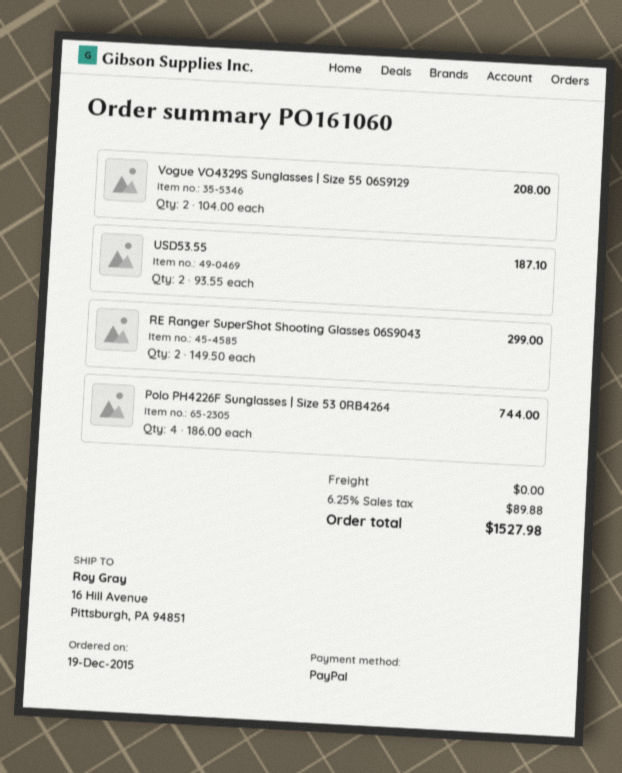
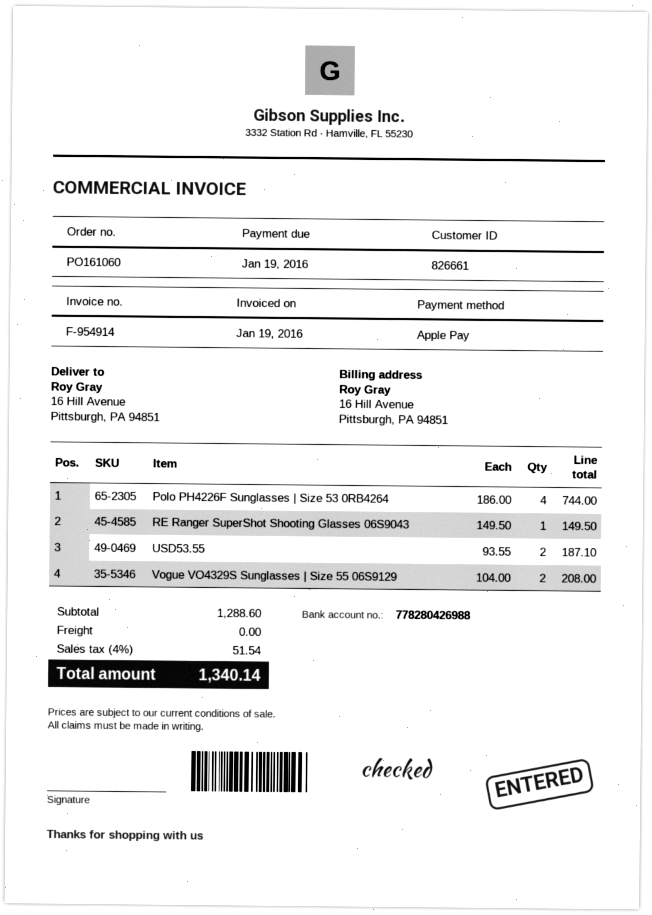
payment method: PayPal -> Apple Pay
RE Ranger SuperShot Shooting Glasses 06S9043: 2 x 149.50 = 299.00 -> 1 x 149.50 = 149.50
tax: 6.25% = 89.88 -> 4% = 51.54
total: 1527.98 -> 1340.14

